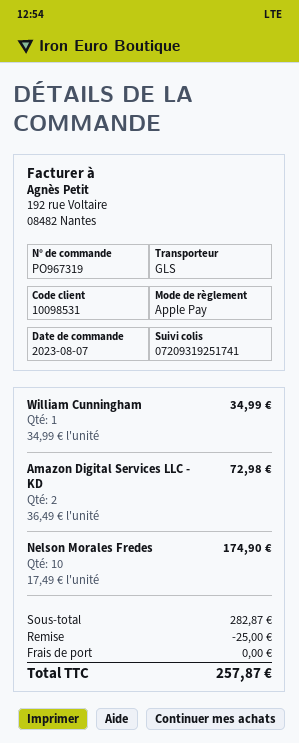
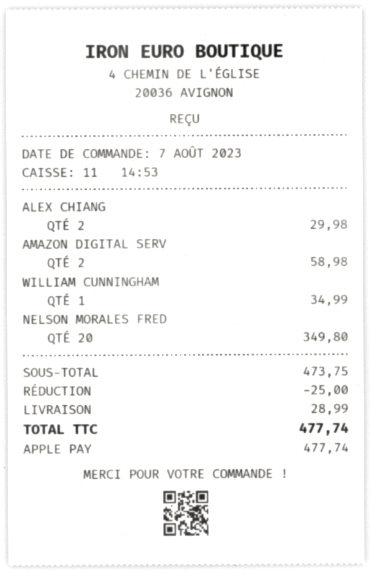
Amazon Digital Services LLC - KD: 2 for 72.98 -> 2 for 58.98
Nelson Morales Fredes: 10 for 174.90 -> 20 for 349.80
ALEX CHIANG: none -> 2 for 29.98
subtotal: 282.87 -> 473.75
shipping: 0.00 -> 28.99
total: 257.87 -> 477.74

